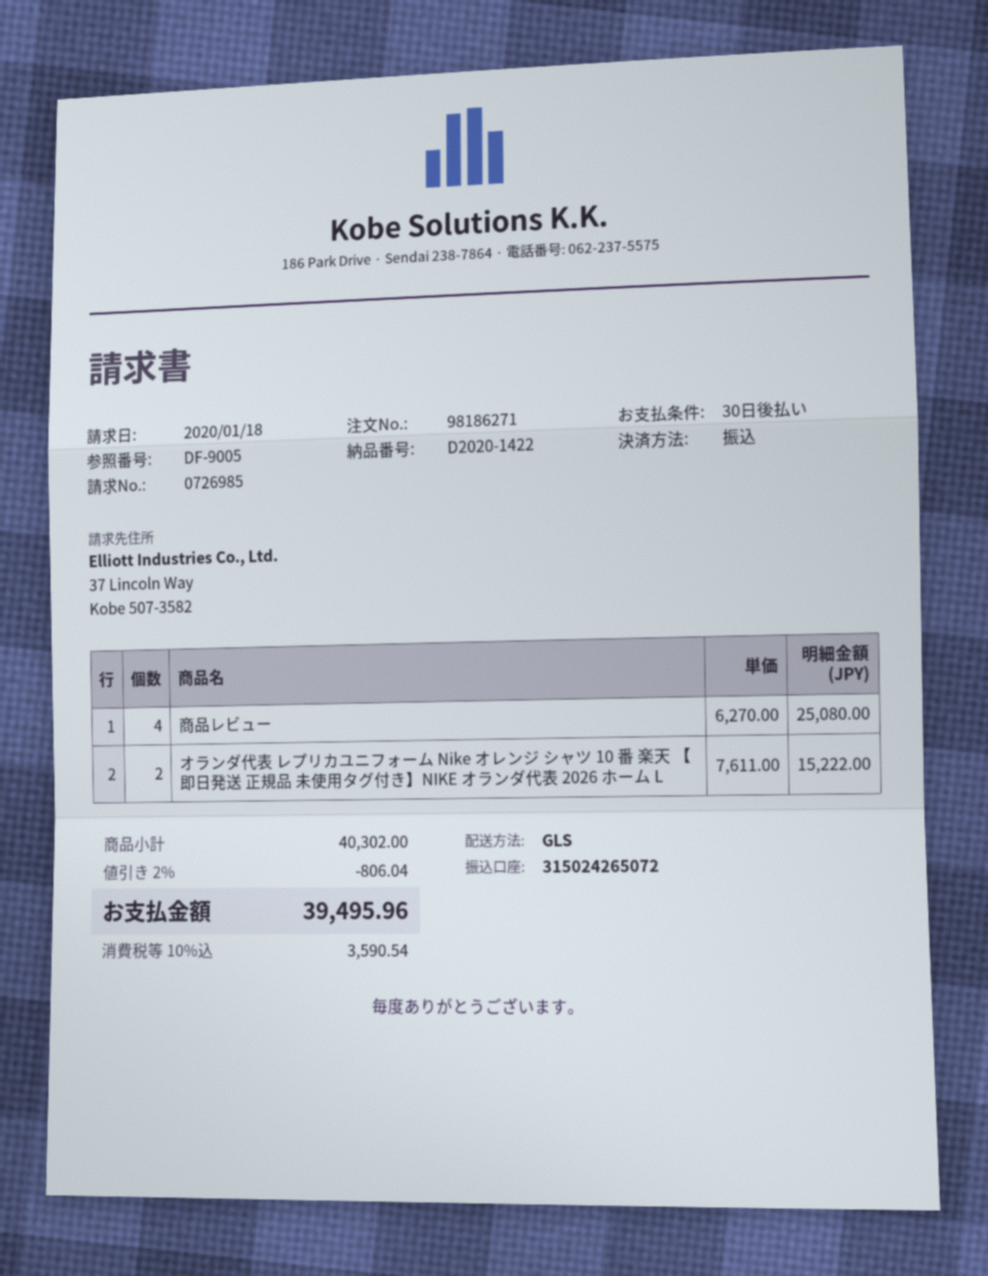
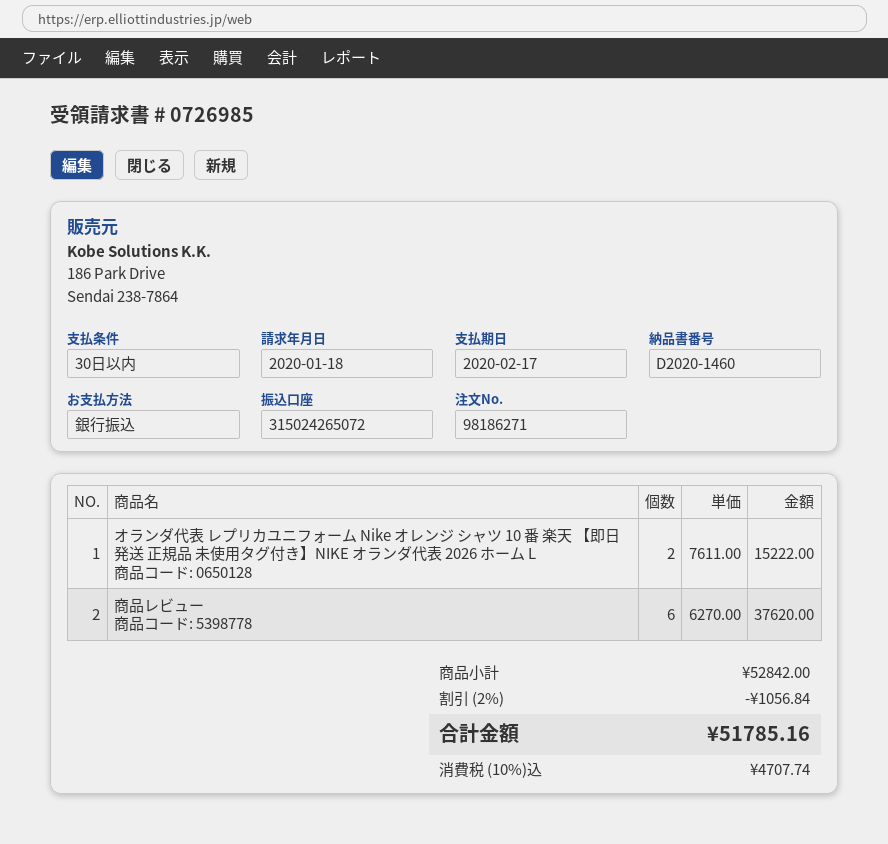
delivery note number: D2020-1422 -> D2020-1460
商品レビュー: 4 x 6270.00 = 25080.00 -> 6 x 6270.00 = 37620.00
subtotal: 40302.00 -> 52842.00
discount: 2% = 806.04 -> 2% = 1056.84
tax: 10% = 3590.54 -> 10% = 4707.74
total: 39495.96 -> 51785.16

